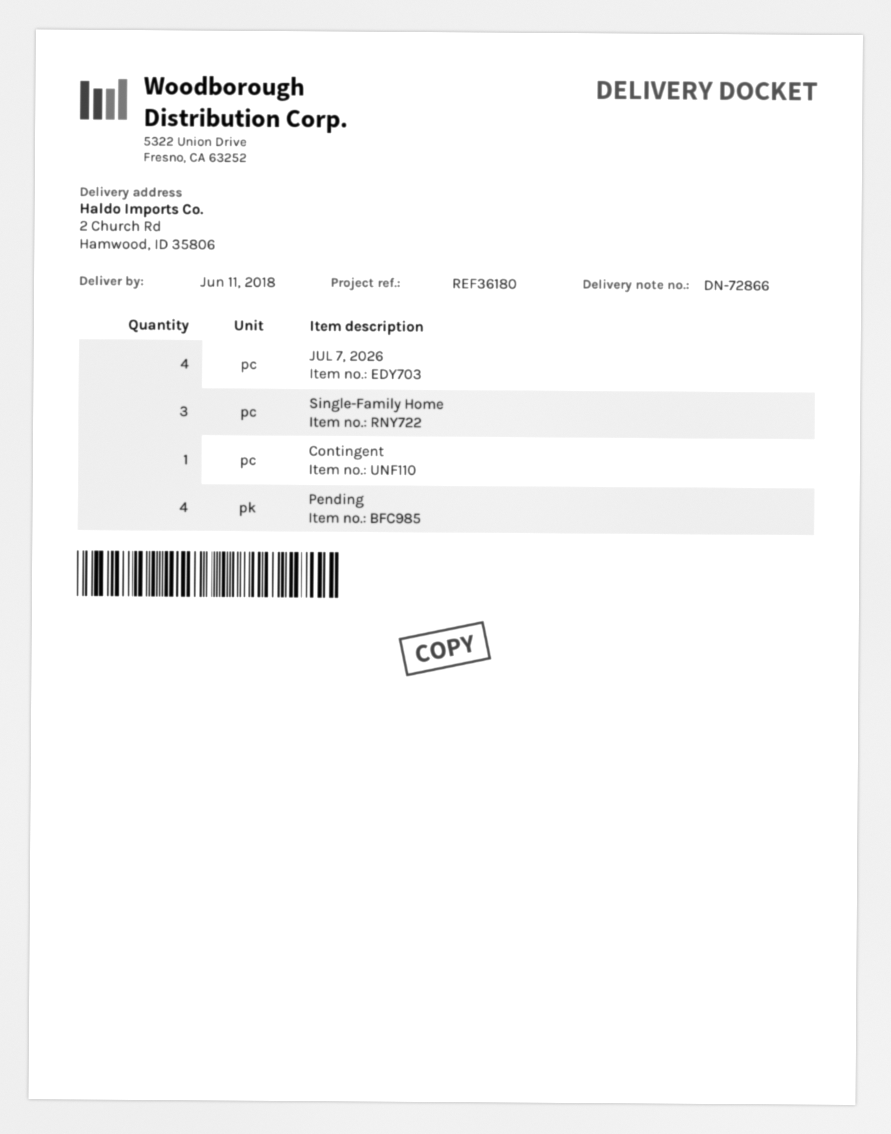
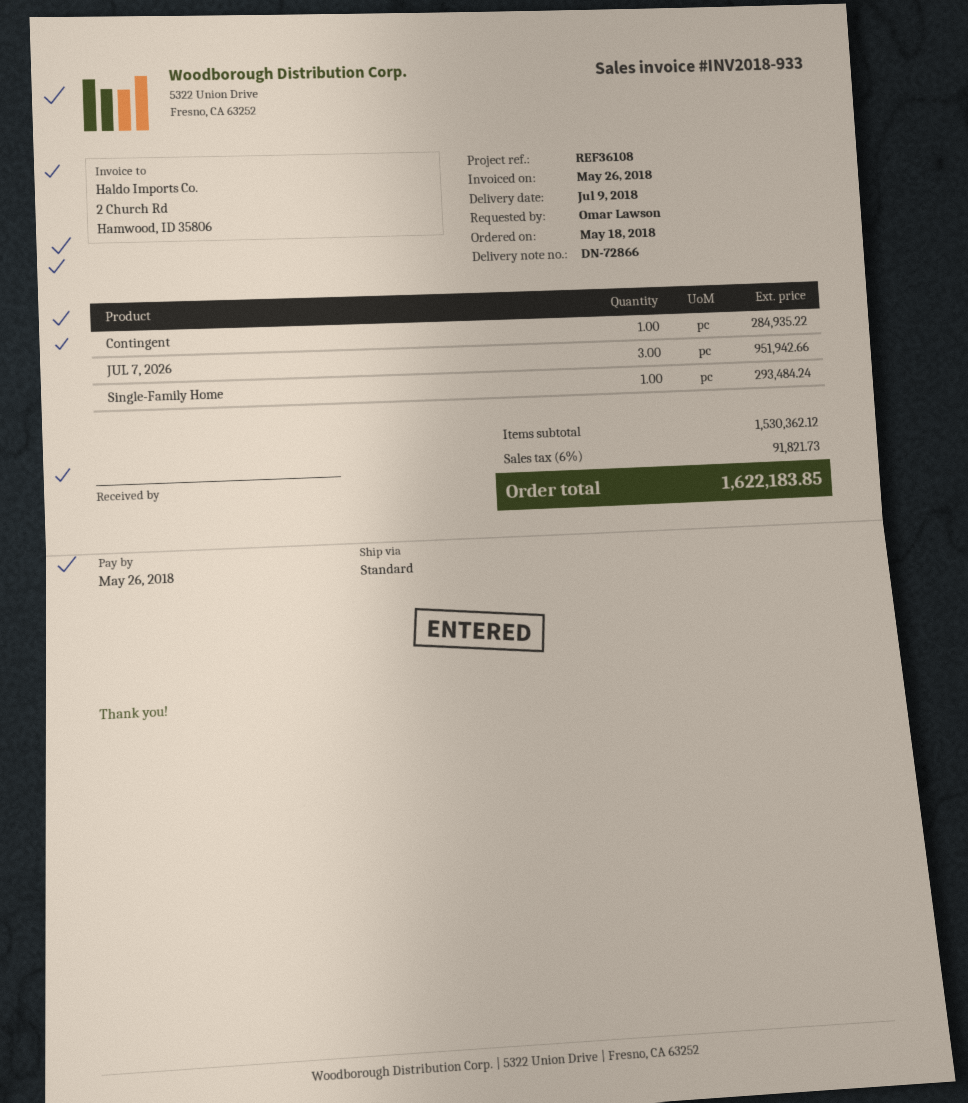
delivery date: 2018-06-11 -> 2018-07-09
reference: REF36180 -> REF36108
JUL 7, 2026: 4 -> 3
Single-Family Home: 3 -> 1
Pending: 4 -> none

